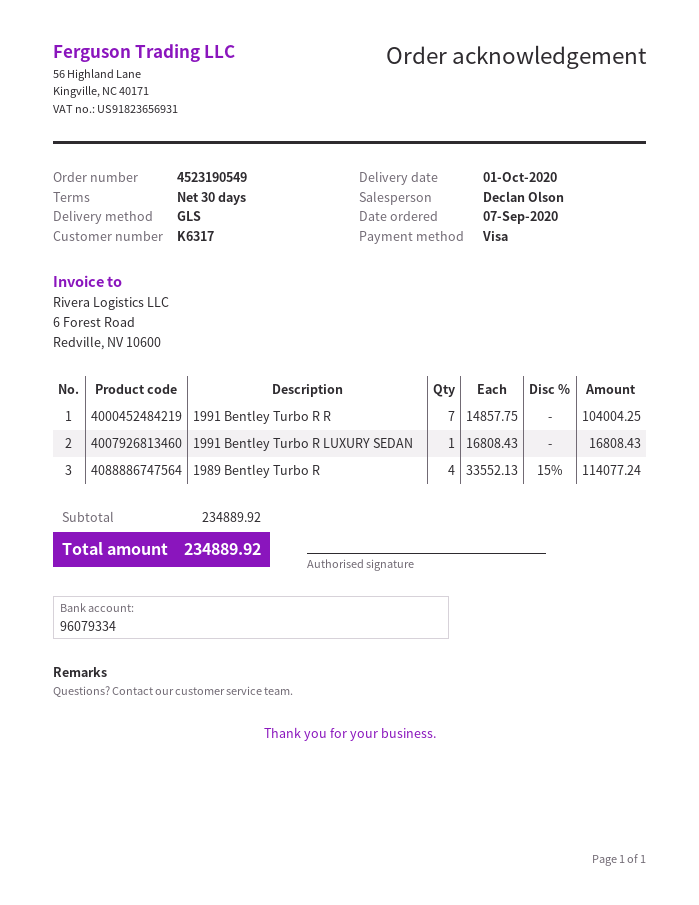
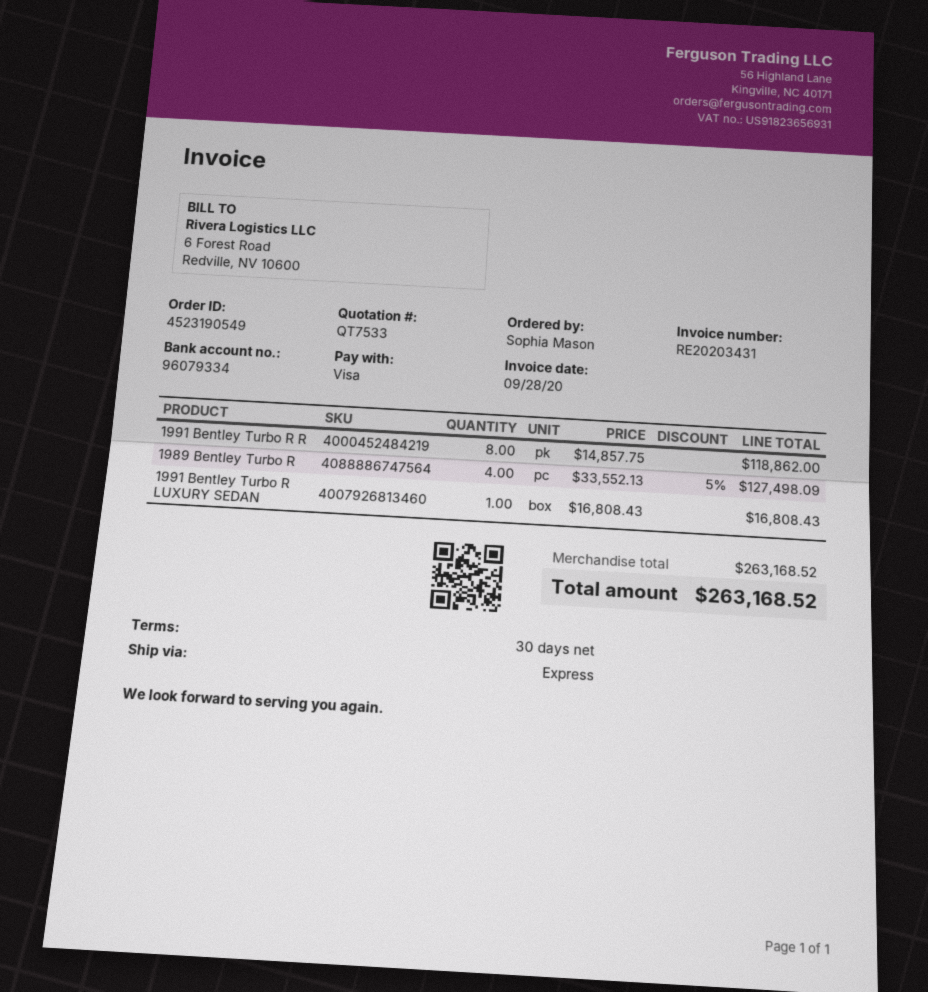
shipping method: GLS -> express
1991 Bentley Turbo R R: 7 x 14857.75 = 104004.25 -> 8 x 14857.75 = 118862.00
1989 Bentley Turbo R: 4 x 33552.13 - 15% = 114077.24 -> 4 x 33552.13 - 5% = 127498.09
subtotal: 234889.92 -> 263168.52
total: 234889.92 -> 263168.52

